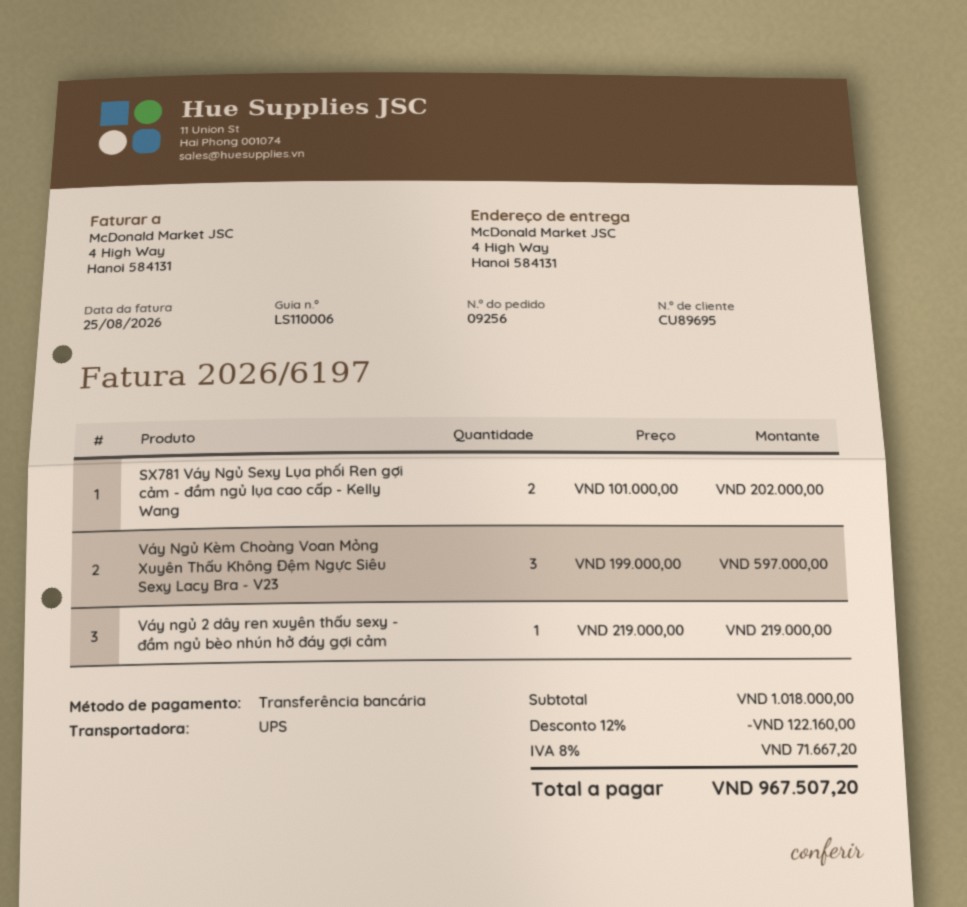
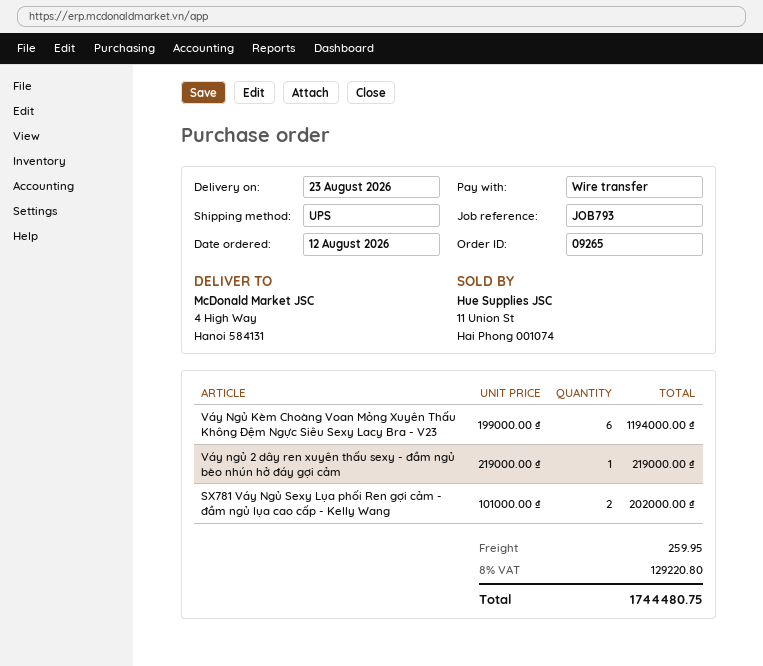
order number: 09256 -> 09265
Váy Ngủ Kèm Choàng Voan Mỏng Xuyên Thấu Không Đệm Ngực Siêu Sexy Lacy Bra - V23: 3 x 199000.00 = 597000.00 -> 6 x 199000.00 = 1194000.00
discount: 12% = 122160.00 -> none
shipping: none -> 259.95
tax: 8% = 71667.20 -> 8% = 129220.80
total: 967507.20 -> 1744480.75

